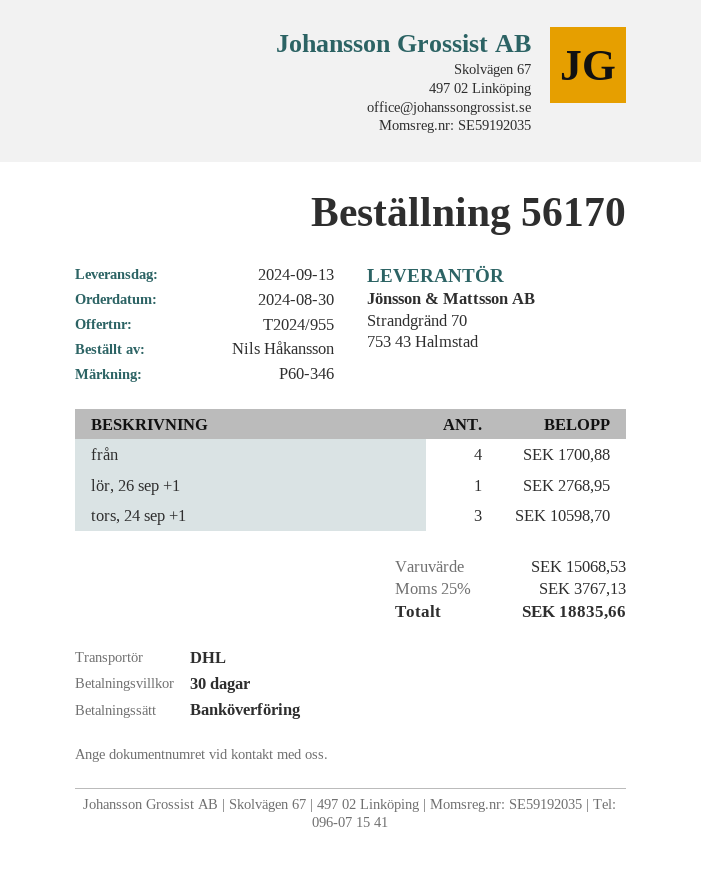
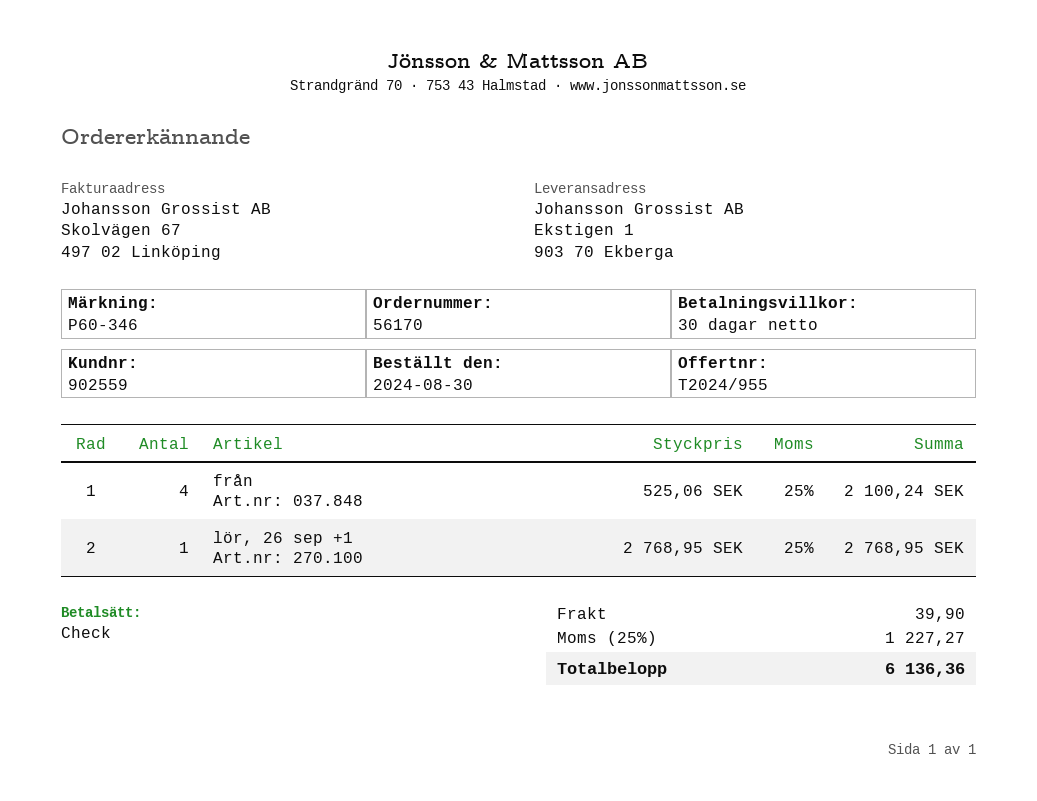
payment method: bank transfer -> cheque
från: 4 for 1700.88 -> 4 for 2100.24
tors, 24 sep +1: 3 for 10598.70 -> none
shipping: none -> 39.90
tax: 25% = 3767.13 -> 25% = 1227.27
total: 18835.66 -> 6136.36

